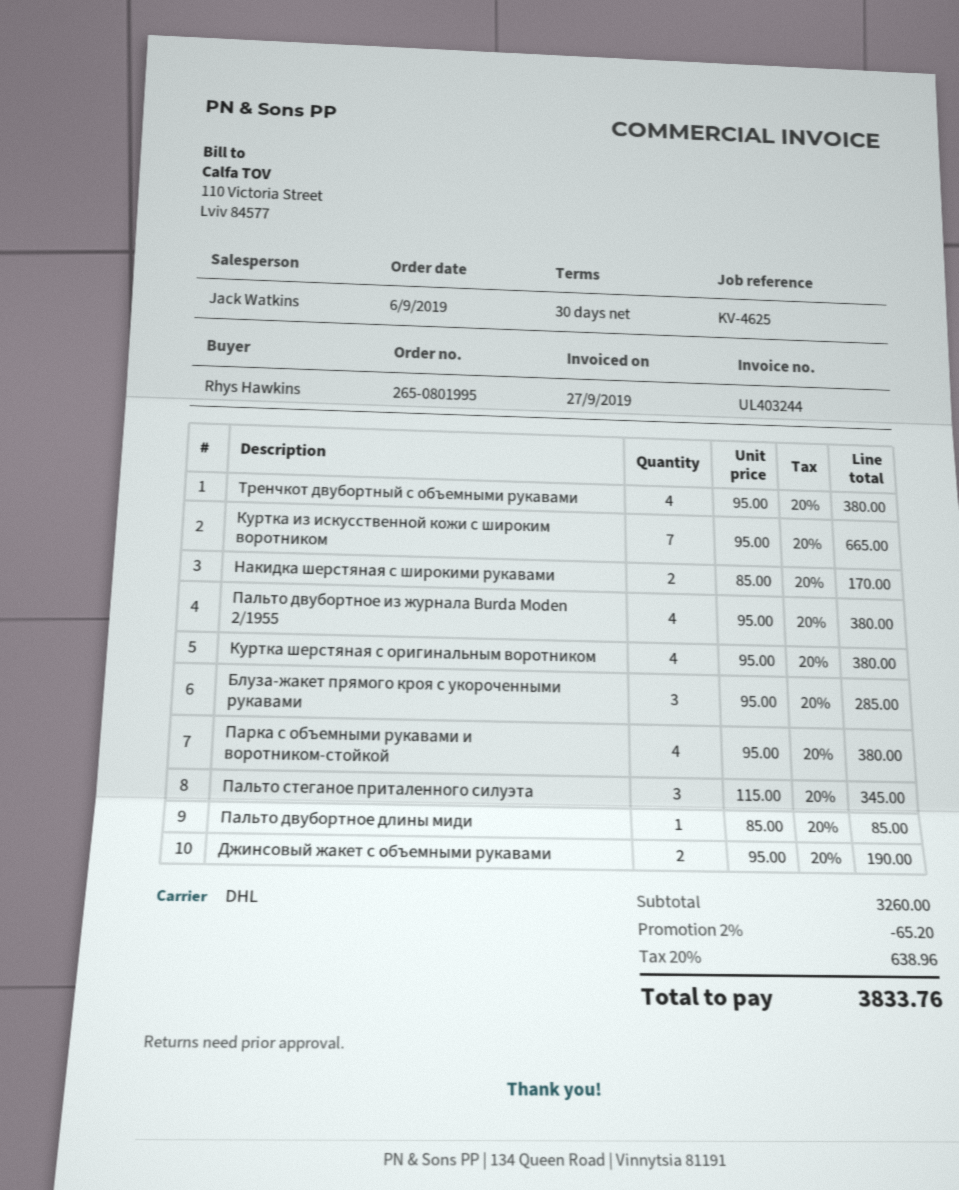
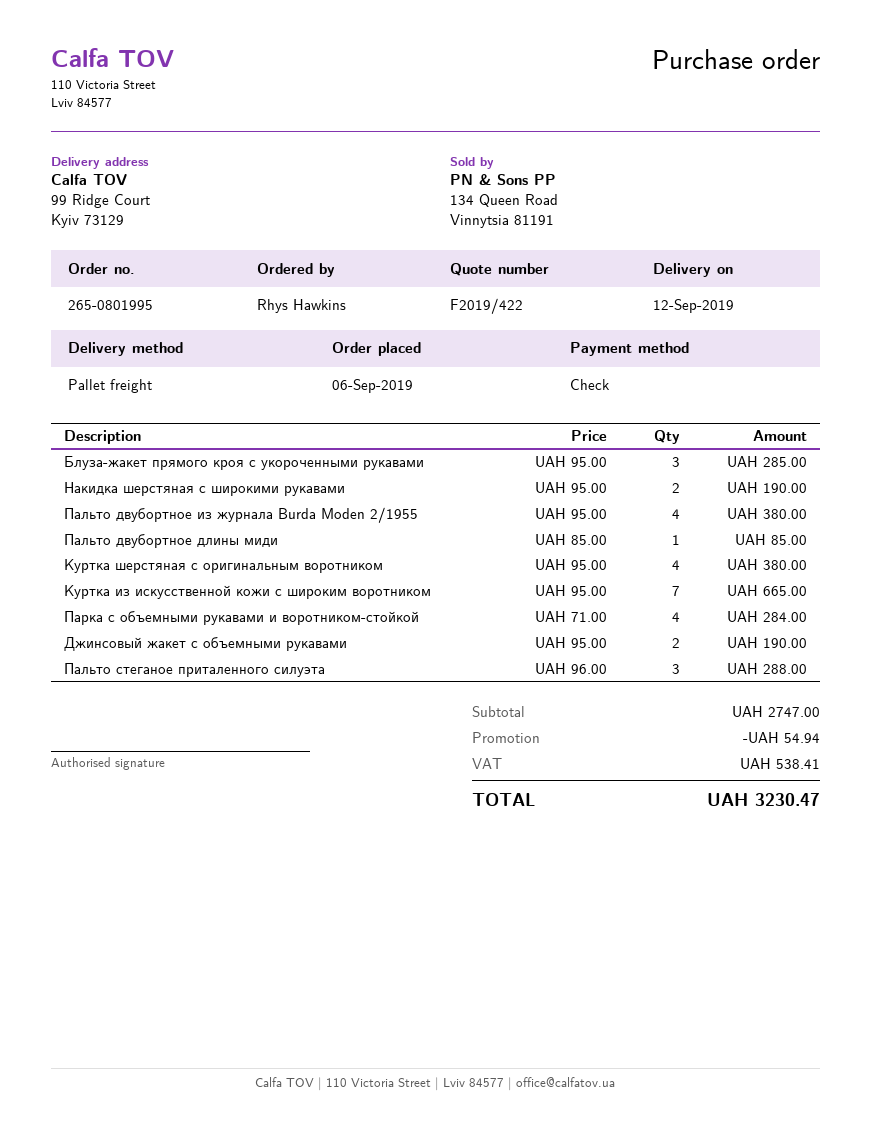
shipping method: DHL -> pallet freight
Тренчкот двубортный с объемными рукавами: 4 x 95.00 = 380.00 -> none
Накидка шерстяная с широкими рукавами: 2 x 85.00 = 170.00 -> 2 x 95.00 = 190.00
Парка с объемными рукавами и воротником-стойкой: 4 x 95.00 = 380.00 -> 4 x 71.00 = 284.00
Пальто стеганое приталенного силуэта: 3 x 115.00 = 345.00 -> 3 x 96.00 = 288.00
subtotal: 3260.00 -> 2747.00
discount: 65.20 -> 54.94
tax: 638.96 -> 538.41
total: 3833.76 -> 3230.47

